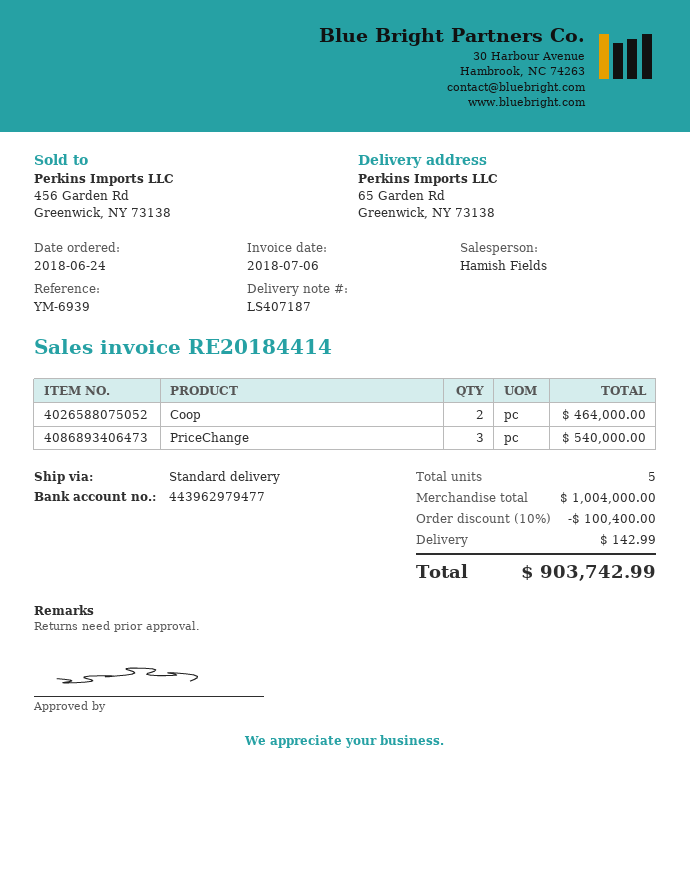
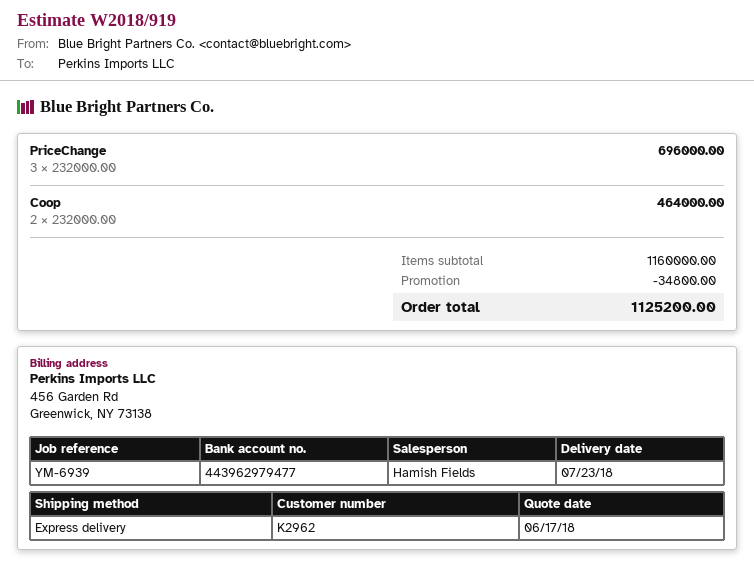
shipping method: standard -> express
PriceChange: 3 for 540000.00 -> 3 for 696000.00
subtotal: 1004000.00 -> 1160000.00
discount: 100400.00 -> 34800.00
shipping: 142.99 -> none
total: 903742.99 -> 1125200.00

